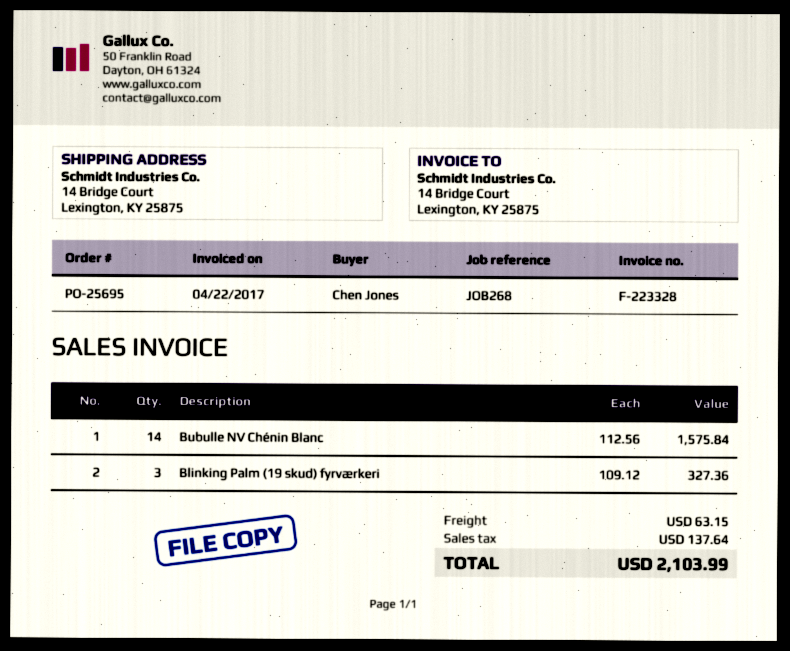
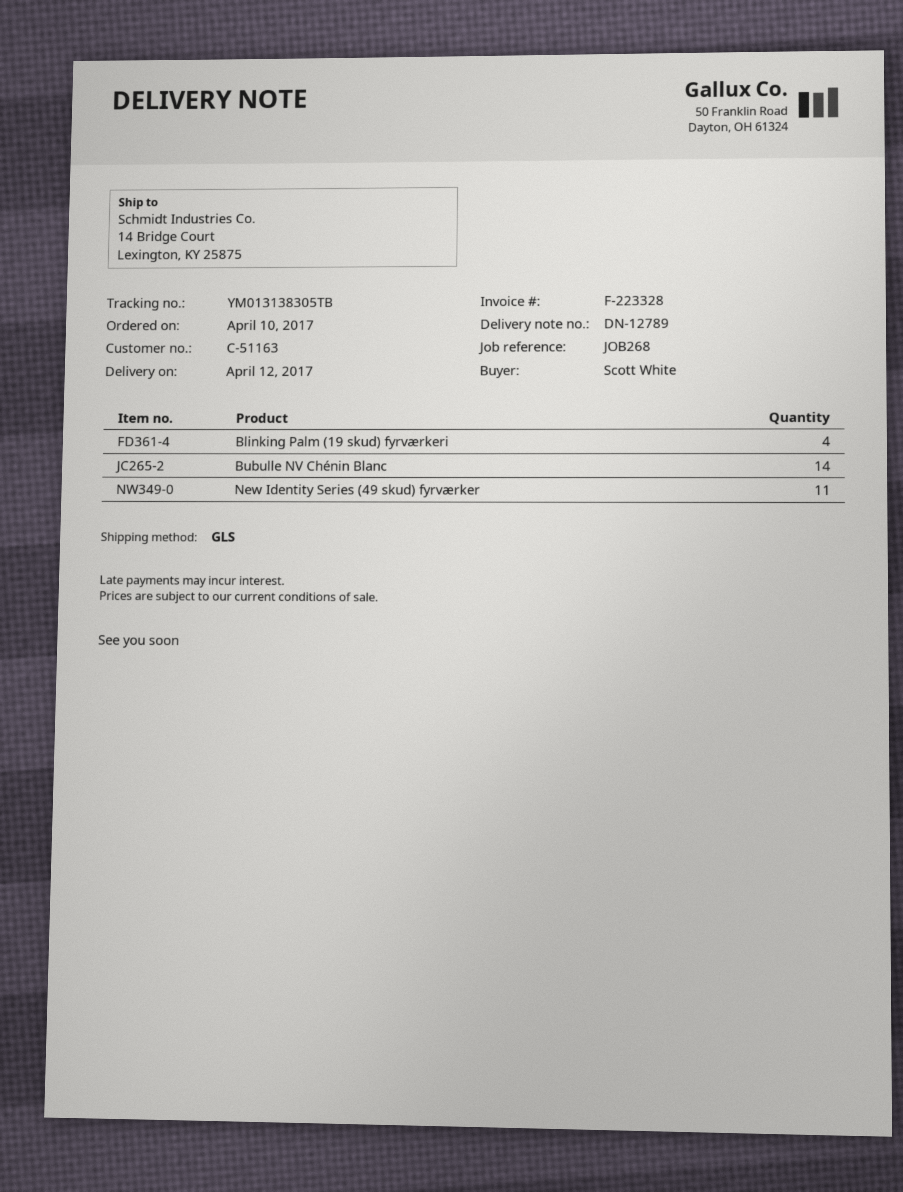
ordered by: Chen Jones -> Scott White
Blinking Palm (19 skud) fyrværkeri: 3 -> 4
New Identity Series (49 skud) fyrværker: none -> 11

